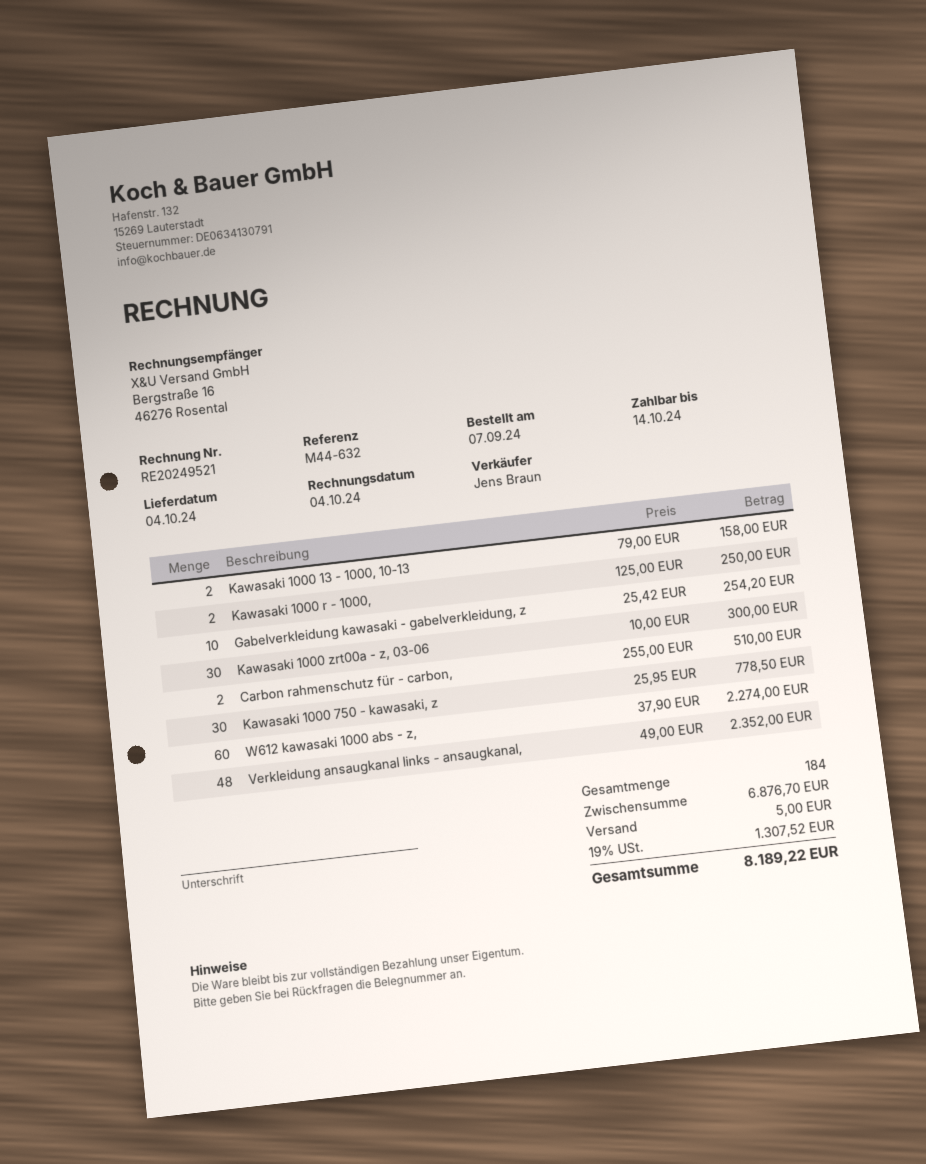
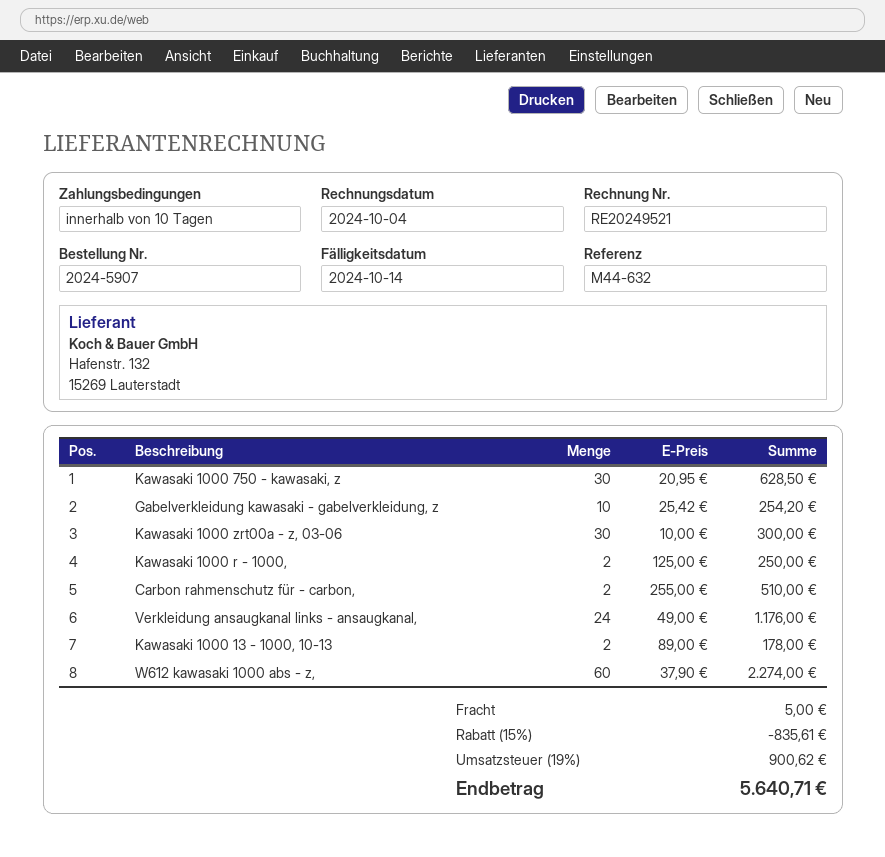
Kawasaki 1000 13 - 1000, 10-13: 2 x 79.00 = 158.00 -> 2 x 89.00 = 178.00
Kawasaki 1000 750 - kawasaki, z: 30 x 25.95 = 778.50 -> 30 x 20.95 = 628.50
Verkleidung ansaugkanal links - ansaugkanal,: 48 x 49.00 = 2352.00 -> 24 x 49.00 = 1176.00
discount: none -> 15% = 835.61
tax: 19% = 1307.52 -> 19% = 900.62
total: 8189.22 -> 5640.71

